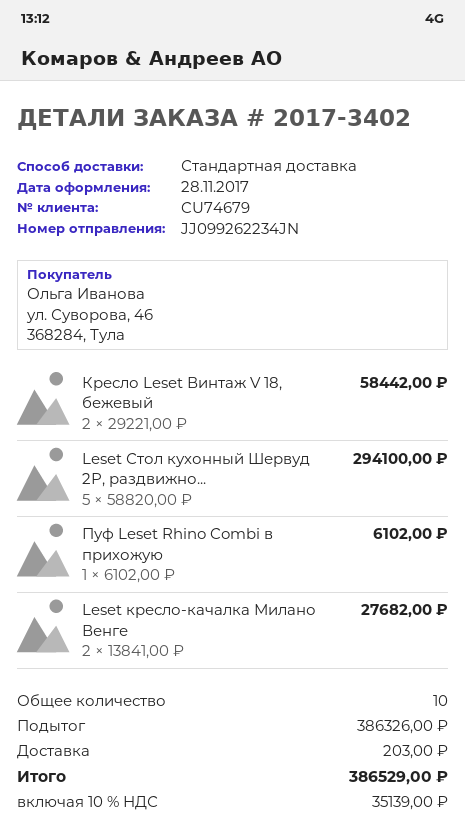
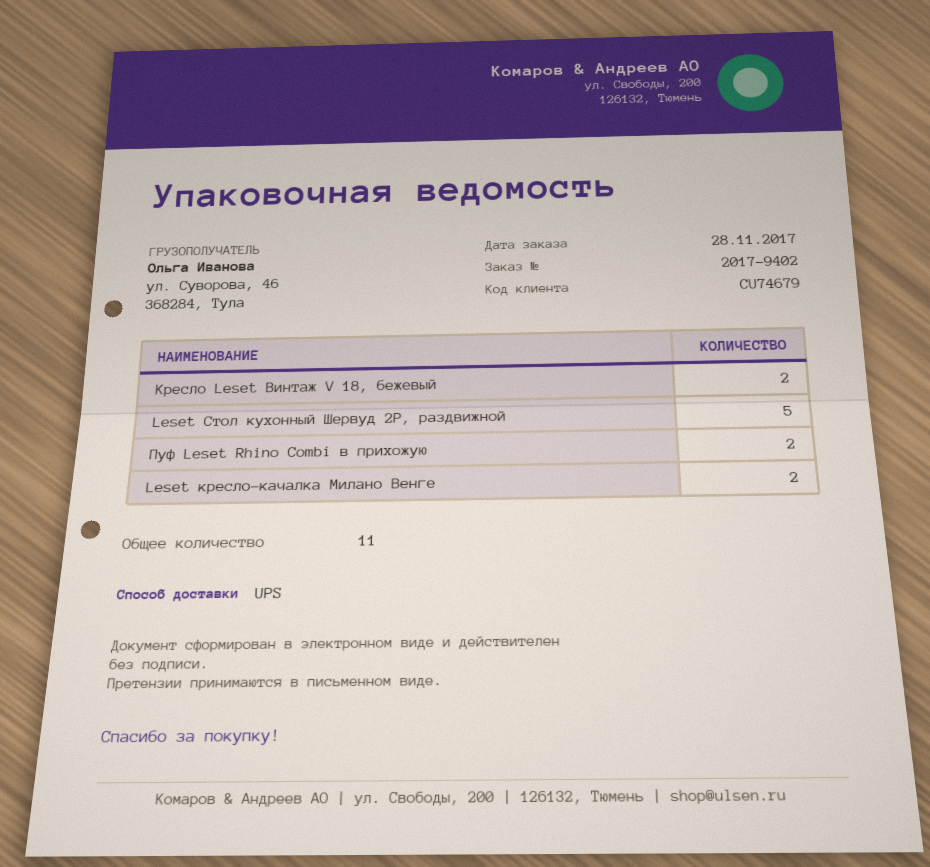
order number: 2017-3402 -> 2017-9402
shipping method: standard -> UPS
Пуф Leset Rhino Combi в прихожую: 1 -> 2
total quantity: 10 -> 11

